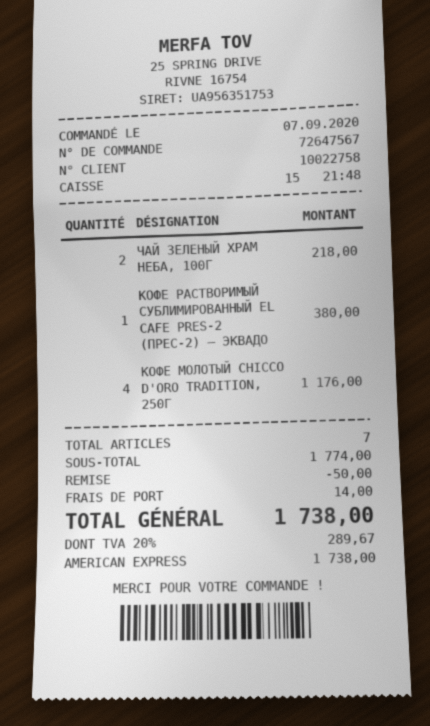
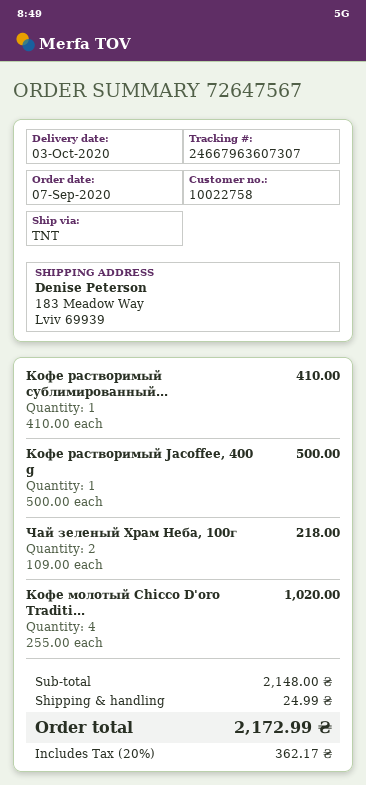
КОФЕ РАСТВОРИМЫЙ СУБЛИМИРОВАННЫЙ EL CAFE PRES-2 (ПРЕС-2) – ЭКВАДО: 1 for 380.00 -> 1 for 410.00
КОФЕ МОЛОТЫЙ CHICCO D'ORO TRADITION, 250Г: 4 for 1176.00 -> 4 for 1020.00
Кофе растворимый Jacoffee, 400 g: none -> 1 for 500.00
subtotal: 1774.00 -> 2148.00
discount: 50.00 -> none
shipping: 14.00 -> 24.99
tax: 20% = 289.67 -> 20% = 362.17
total: 1738.00 -> 2172.99

